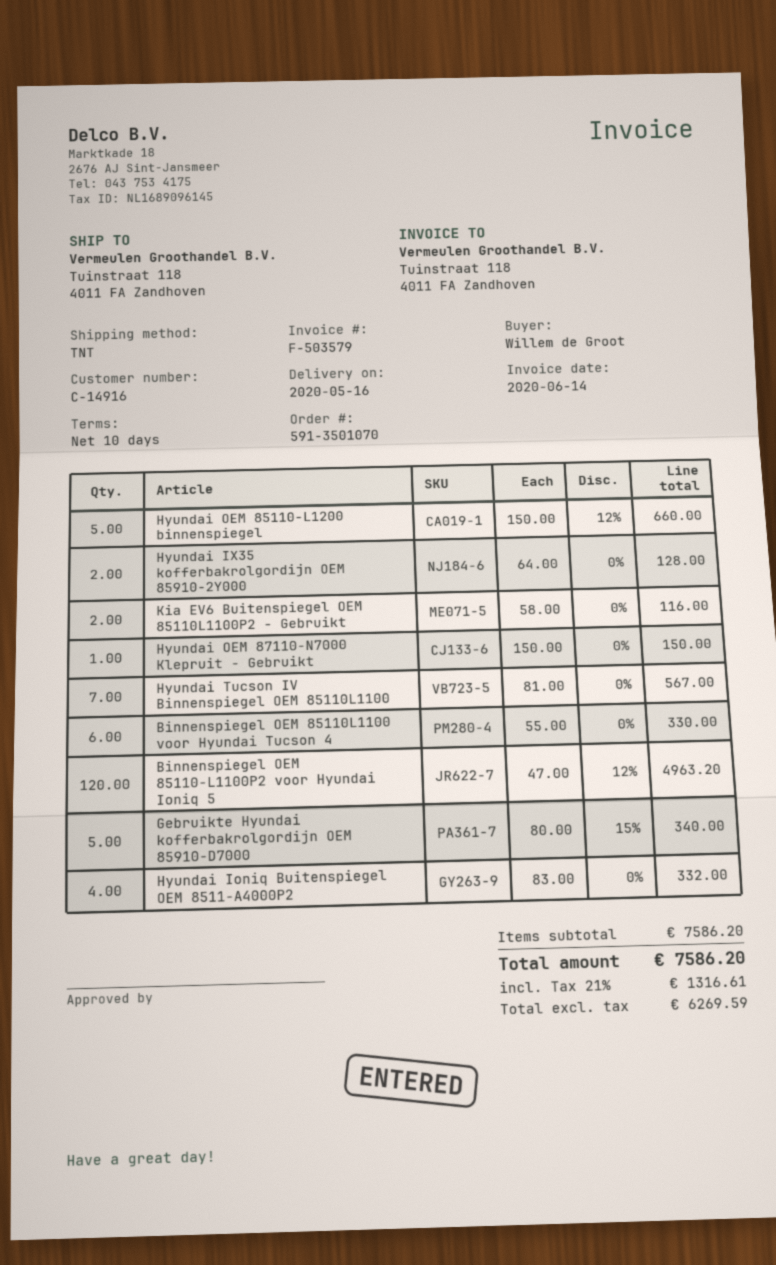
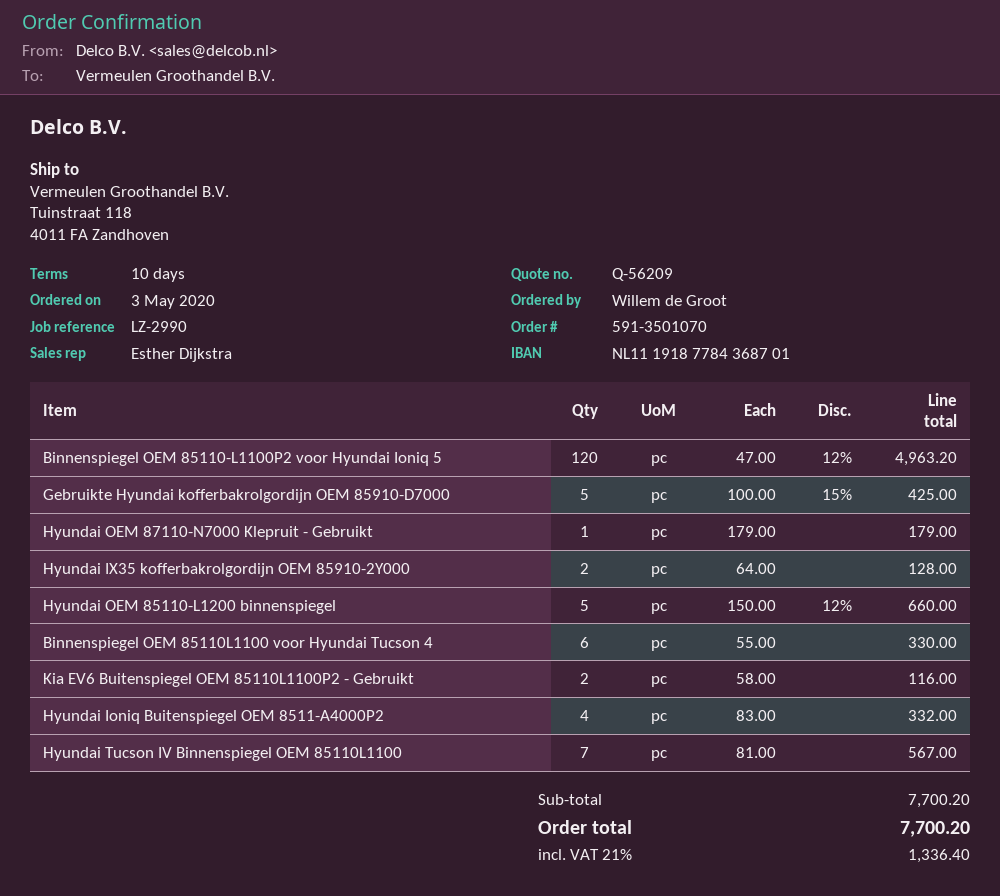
Hyundai OEM 87110-N7000 Klepruit - Gebruikt: 1 x 150.00 = 150.00 -> 1 x 179.00 = 179.00
Gebruikte Hyundai kofferbakrolgordijn OEM 85910-D7000: 5 x 80.00 - 15% = 340.00 -> 5 x 100.00 - 15% = 425.00
subtotal: 7586.20 -> 7700.20
tax: 21% = 1316.61 -> 21% = 1336.40
total: 7586.20 -> 7700.20

